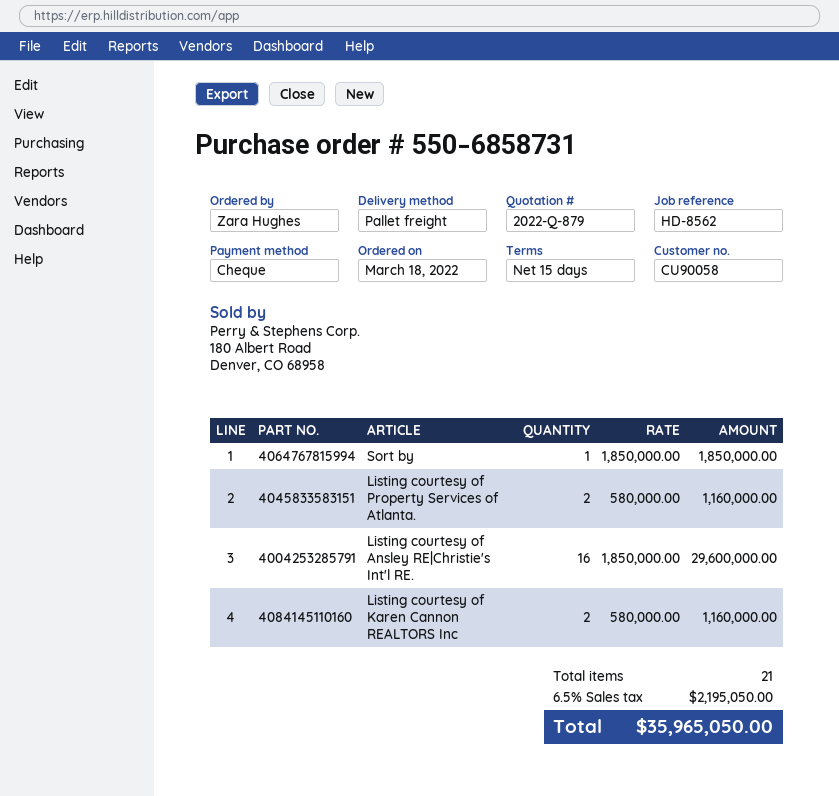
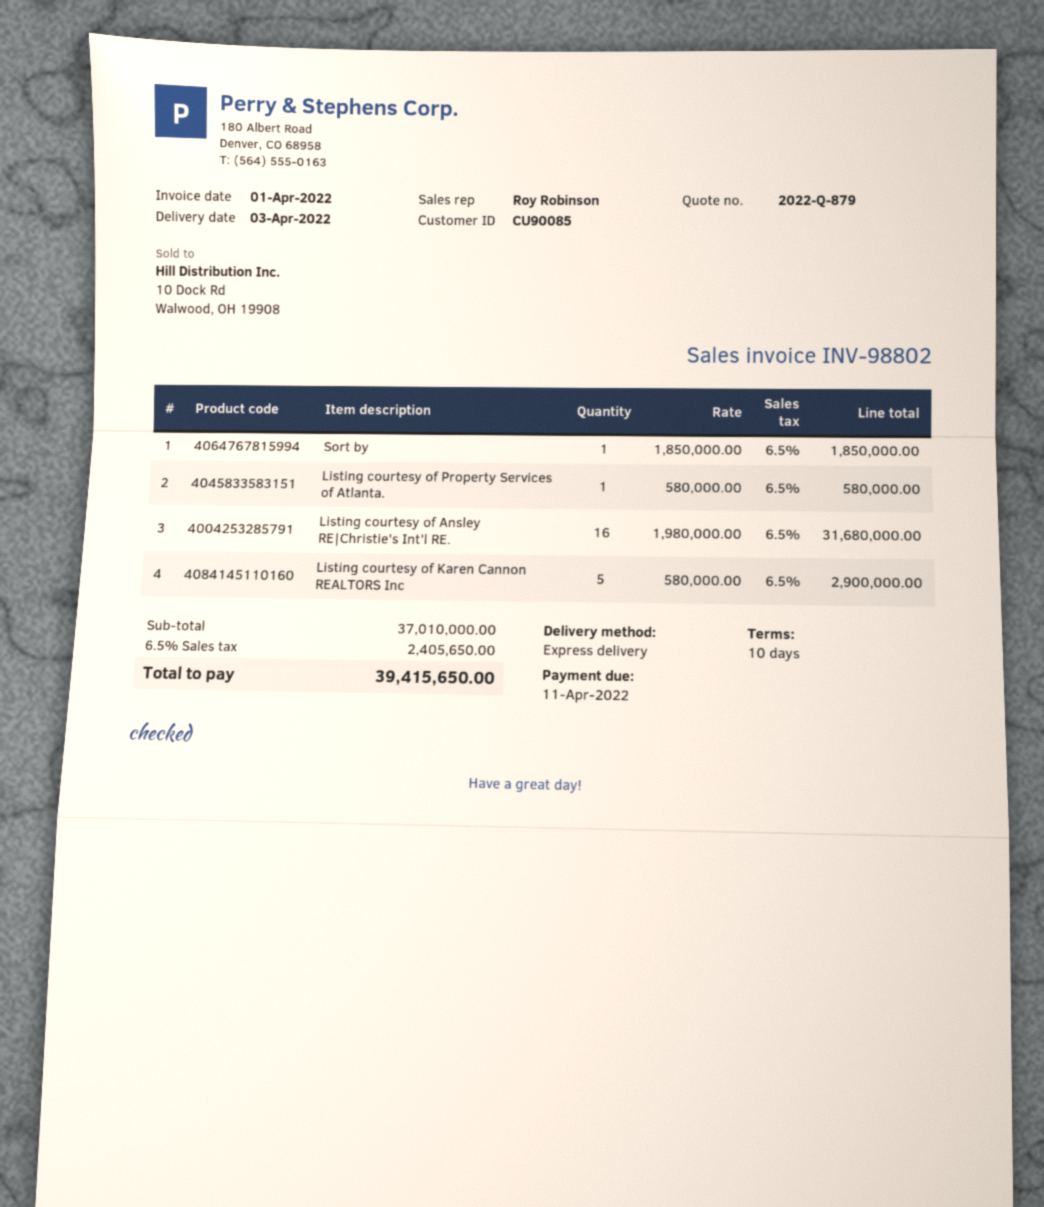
payment terms: 15 days -> 10 days
customer number: CU90058 -> CU90085
shipping method: pallet freight -> express
Listing courtesy of Property Services of Atlanta.: 2 x 580000.00 = 1160000.00 -> 1 x 580000.00 = 580000.00
Listing courtesy of Ansley RE|Christie's Int'l RE.: 16 x 1850000.00 = 29600000.00 -> 16 x 1980000.00 = 31680000.00
Listing courtesy of Karen Cannon REALTORS Inc: 2 x 580000.00 = 1160000.00 -> 5 x 580000.00 = 2900000.00
tax: 6.5% = 2195050.00 -> 6.5% = 2405650.00
total: 35965050.00 -> 39415650.00

